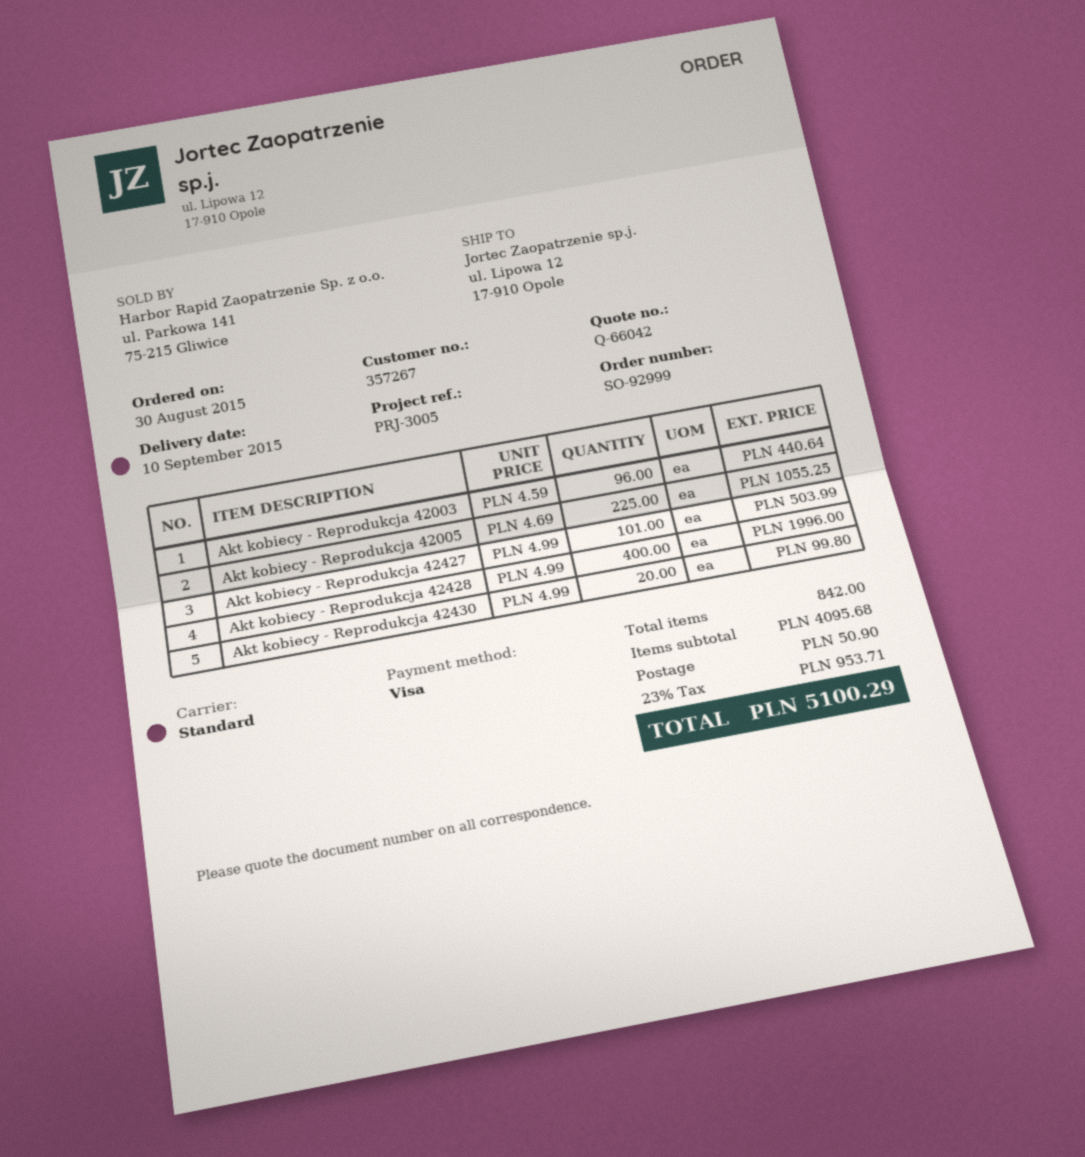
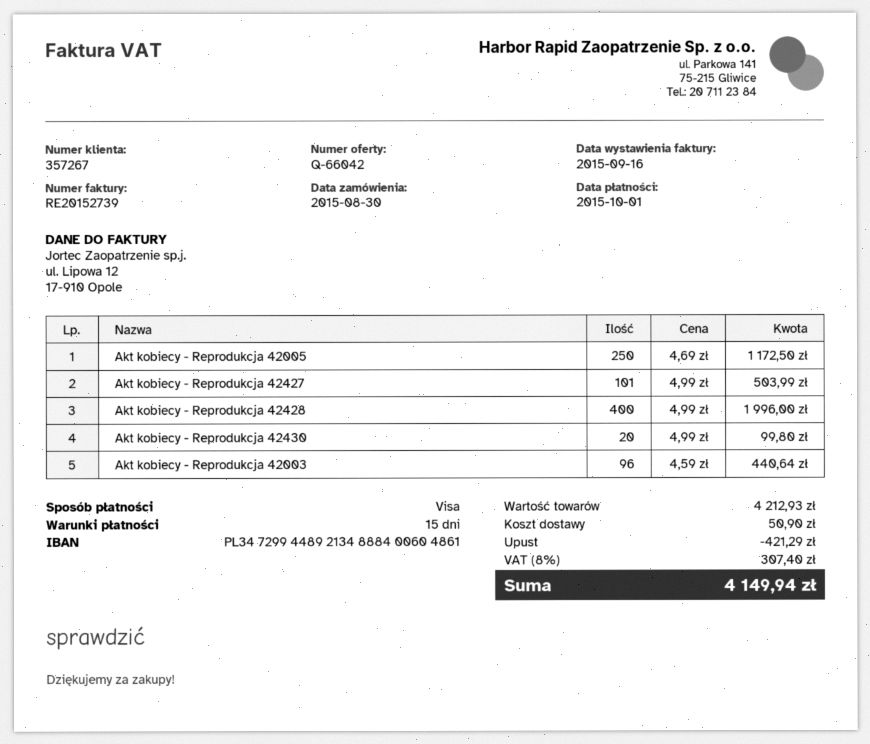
Akt kobiecy - Reprodukcja 42005: 225 x 4.69 = 1055.25 -> 250 x 4.69 = 1172.50
subtotal: 4095.68 -> 4212.93
discount: none -> 421.29
tax: 23% = 953.71 -> 8% = 307.40
total: 5100.29 -> 4149.94

